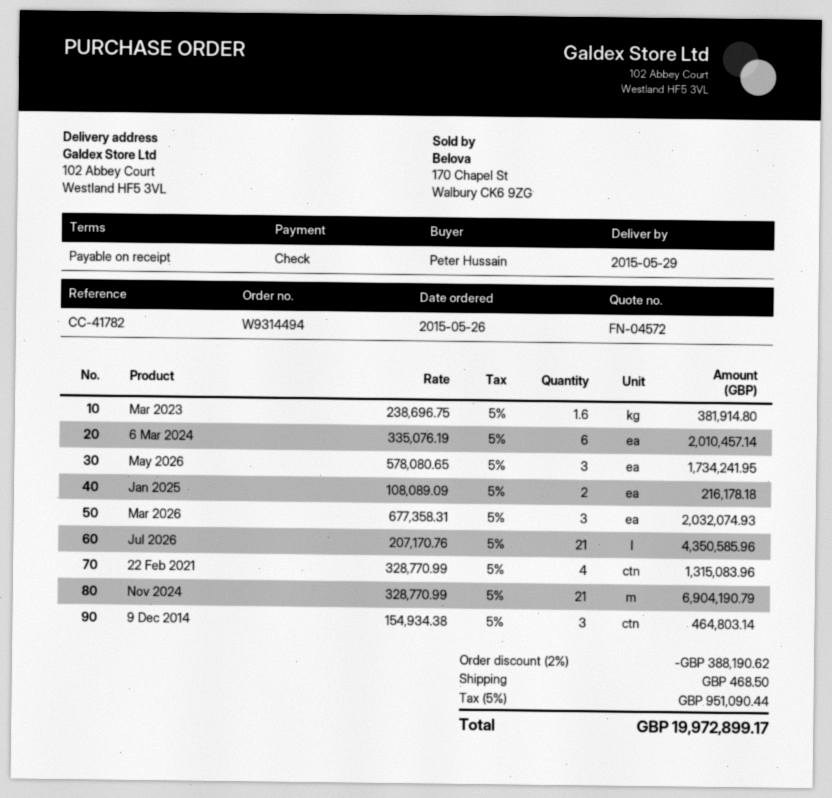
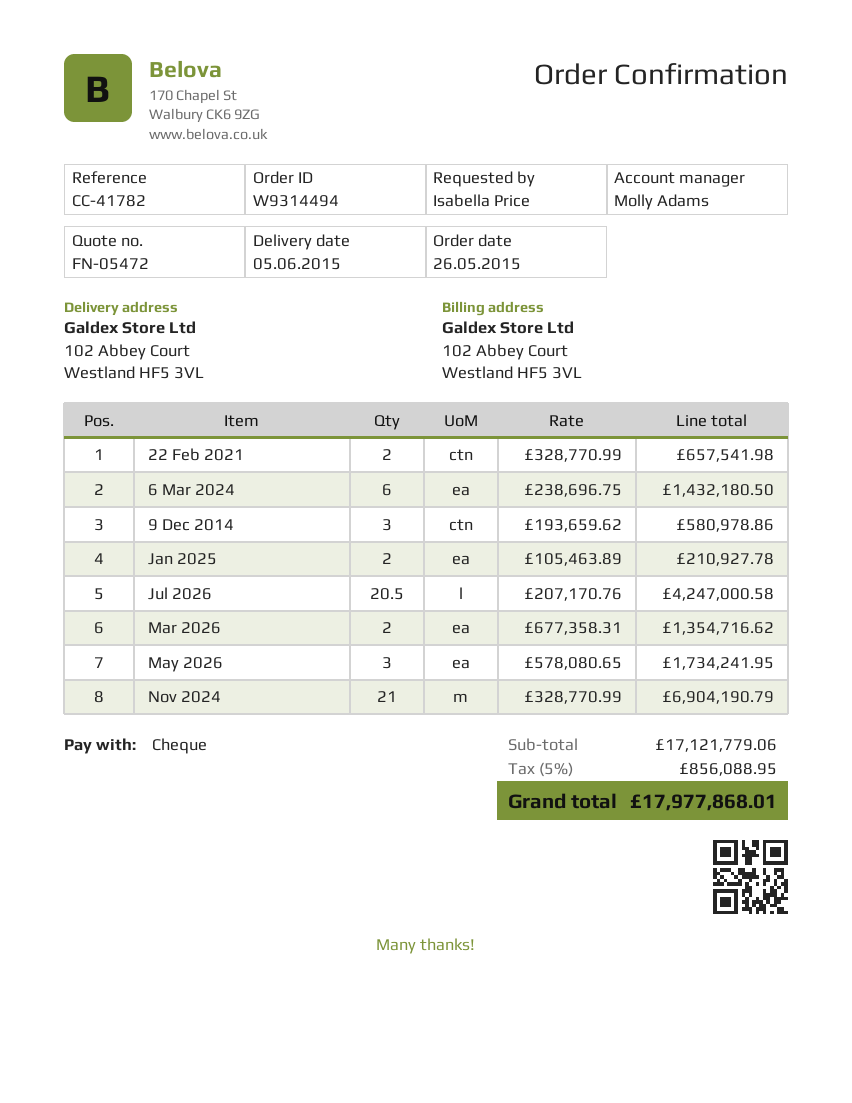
quote number: FN-04572 -> FN-05472
delivery date: 2015-05-29 -> 2015-06-05
ordered by: Peter Hussain -> Isabella Price
Mar 2023: 1.6 x 238696.75 = 381914.80 -> none
6 Mar 2024: 6 x 335076.19 = 2010457.14 -> 6 x 238696.75 = 1432180.50
Jan 2025: 2 x 108089.09 = 216178.18 -> 2 x 105463.89 = 210927.78
Mar 2026: 3 x 677358.31 = 2032074.93 -> 2 x 677358.31 = 1354716.62
Jul 2026: 21 x 207170.76 = 4350585.96 -> 20.5 x 207170.76 = 4247000.58
22 Feb 2021: 4 x 328770.99 = 1315083.96 -> 2 x 328770.99 = 657541.98
9 Dec 2014: 3 x 154934.38 = 464803.14 -> 3 x 193659.62 = 580978.86
discount: 2% = 388190.62 -> none
shipping: 468.50 -> none
tax: 5% = 951090.44 -> 5% = 856088.95
total: 19972899.17 -> 17977868.01

